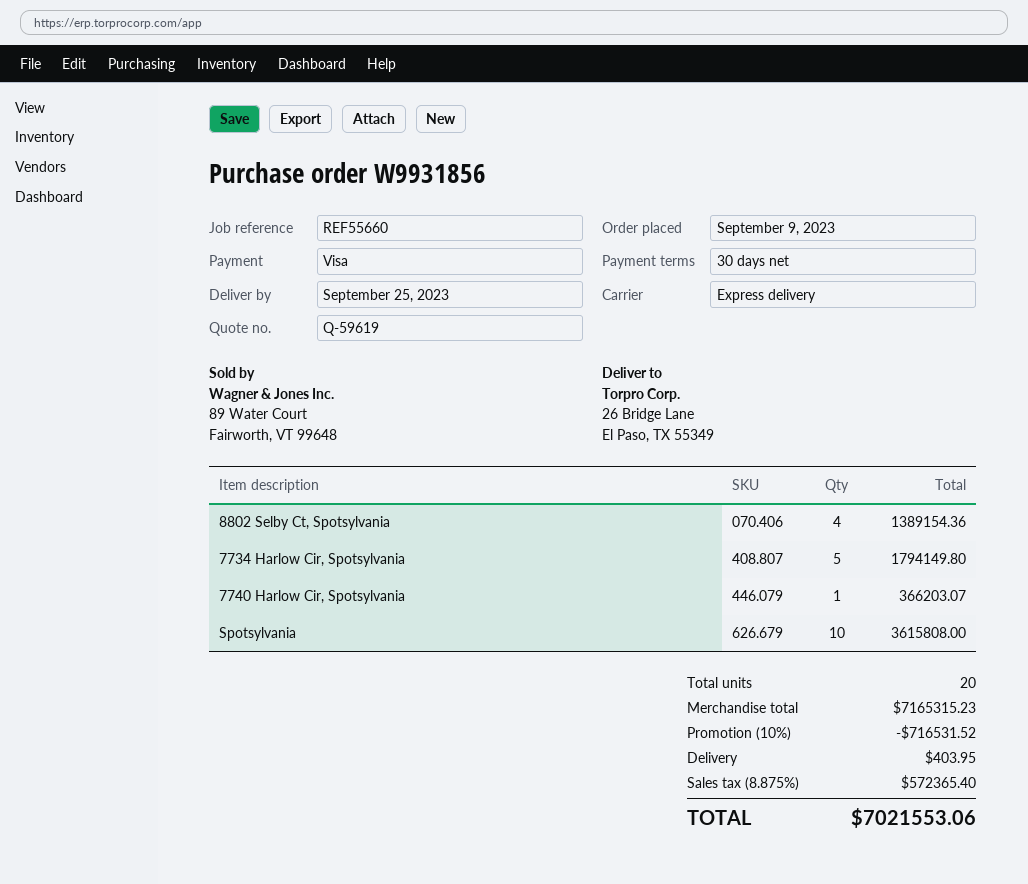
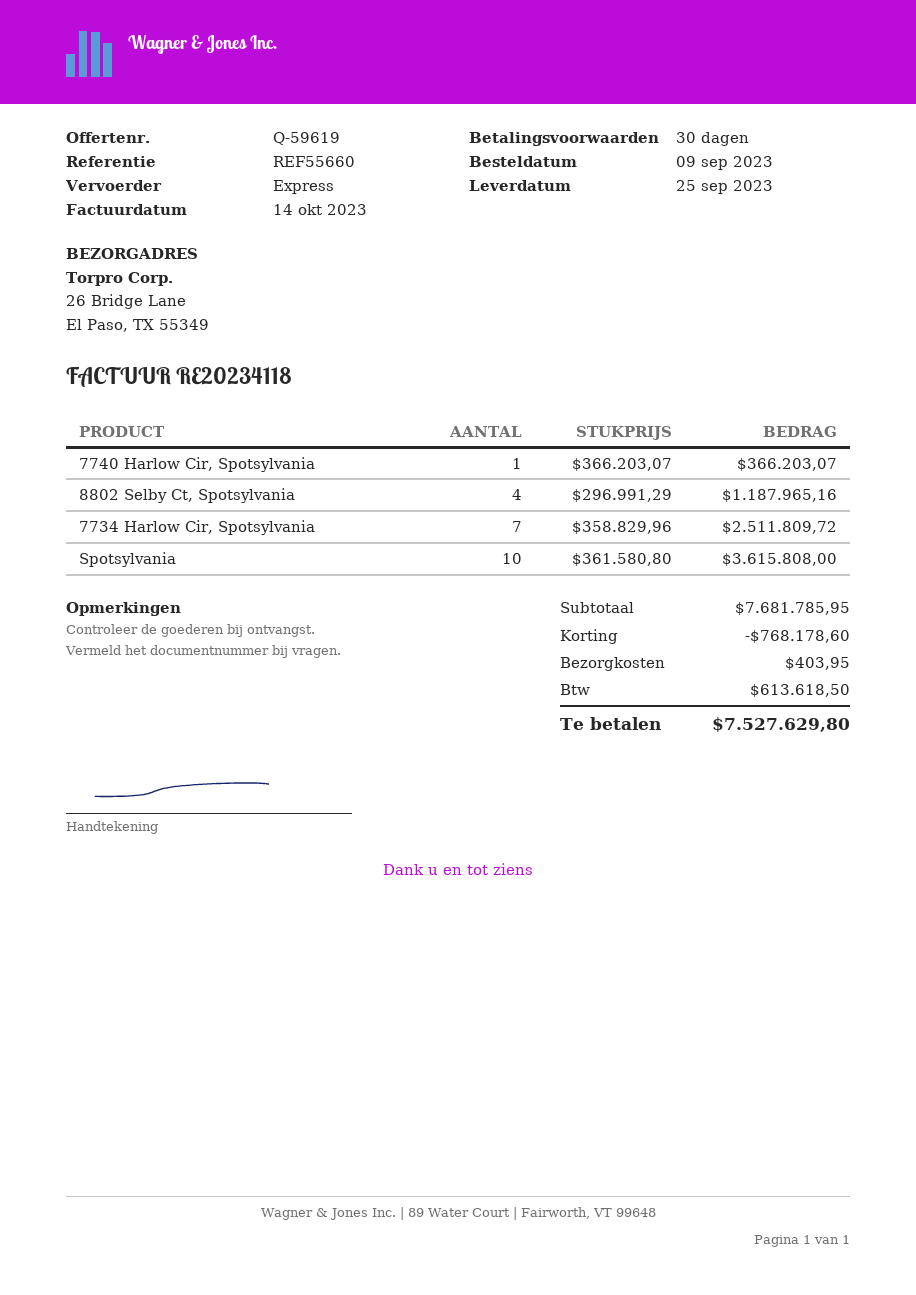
8802 Selby Ct, Spotsylvania: 4 for 1389154.36 -> 4 for 1187965.16
7734 Harlow Cir, Spotsylvania: 5 for 1794149.80 -> 7 for 2511809.72
subtotal: 7165315.23 -> 7681785.95
discount: 716531.52 -> 768178.60
tax: 572365.40 -> 613618.50
total: 7021553.06 -> 7527629.80

